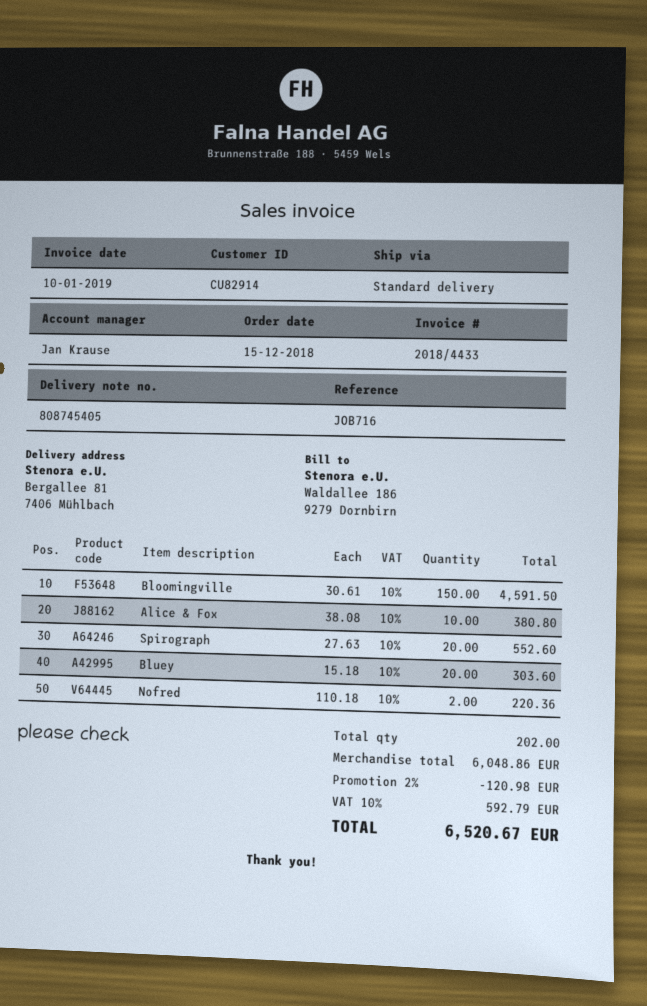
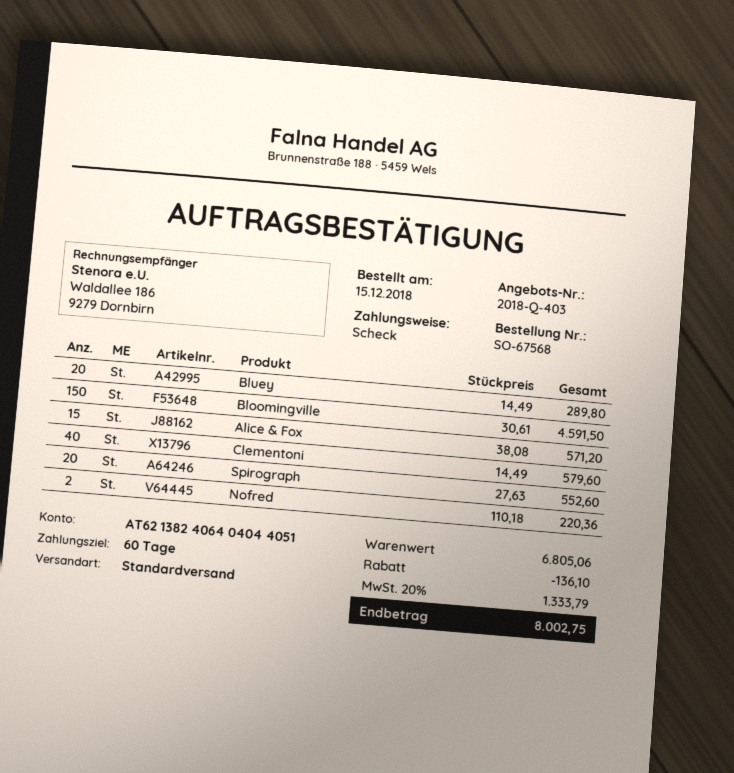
Alice & Fox: 10 x 38.08 = 380.80 -> 15 x 38.08 = 571.20
Bluey: 20 x 15.18 = 303.60 -> 20 x 14.49 = 289.80
Clementoni: none -> 40 x 14.49 = 579.60
subtotal: 6048.86 -> 6805.06
discount: 120.98 -> 136.10
tax: 10% = 592.79 -> 20% = 1333.79
total: 6520.67 -> 8002.75

